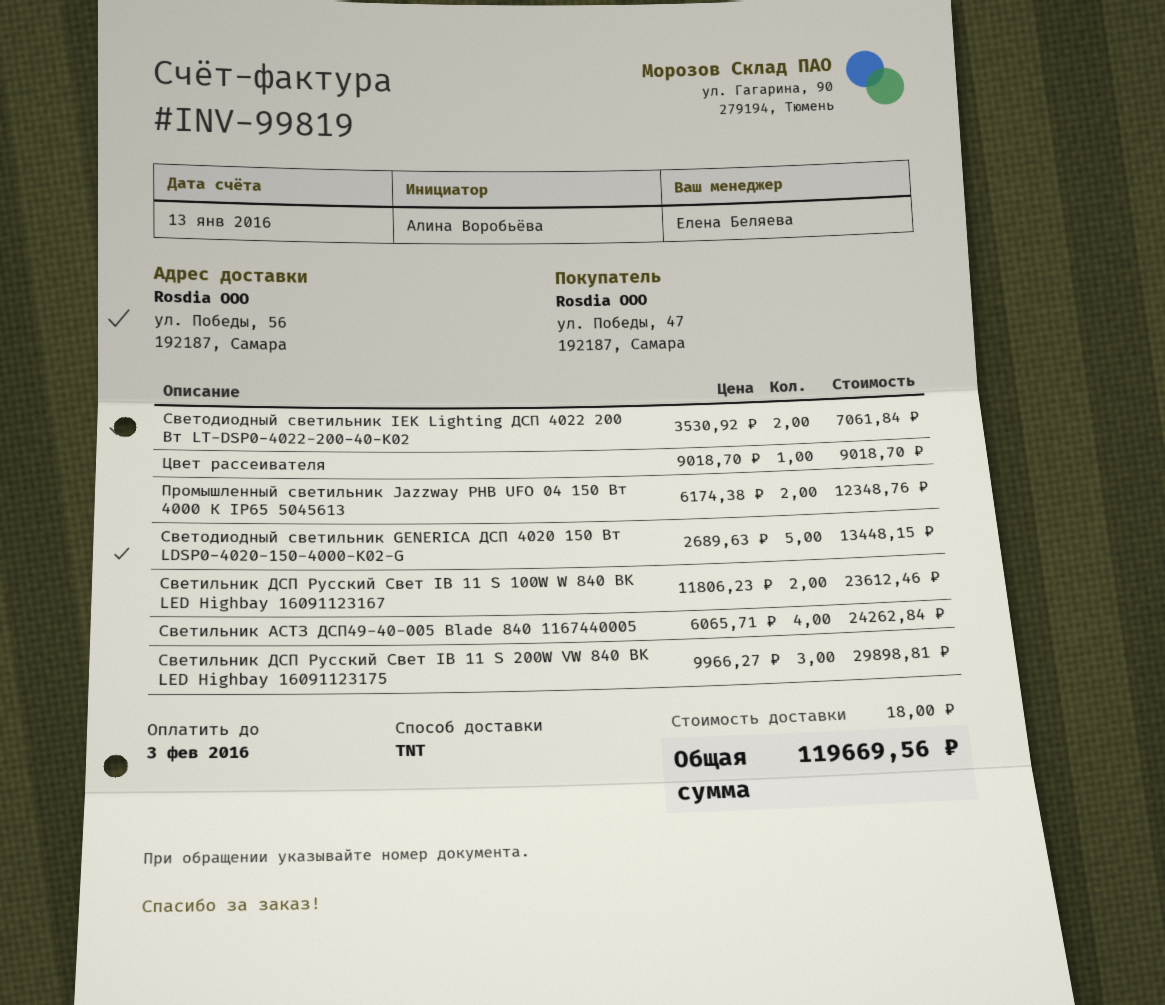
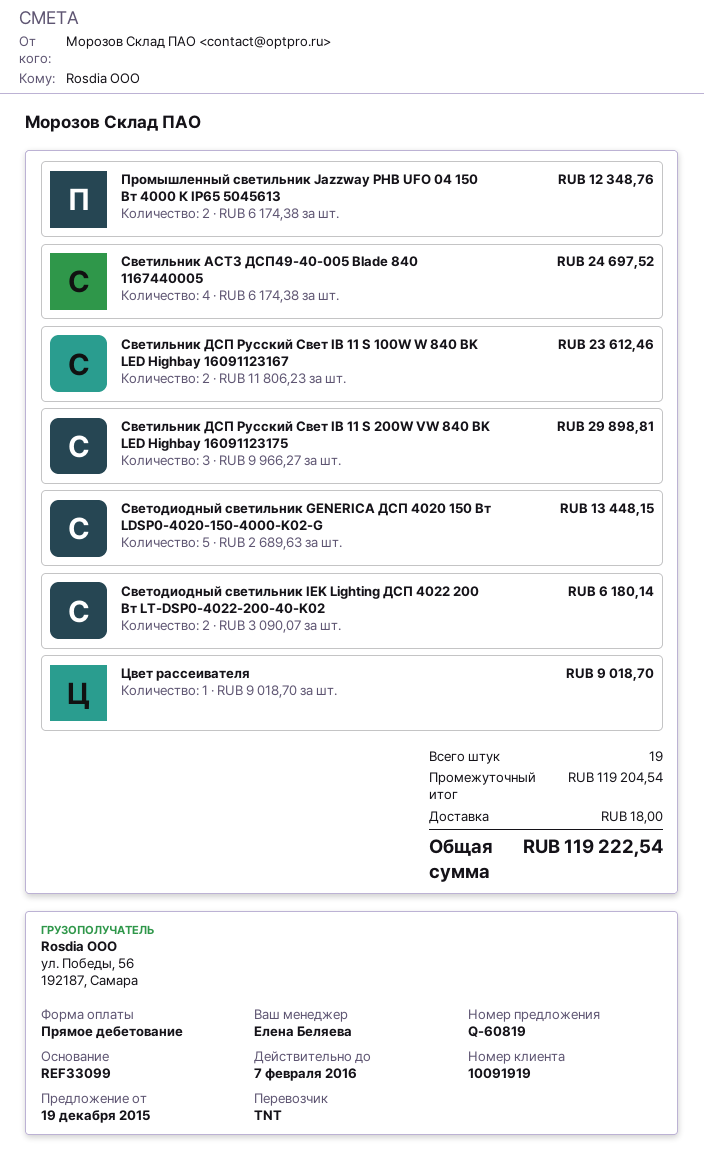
Светодиодный светильник IEK Lighting ДСП 4022 200 Вт LT-DSP0-4022-200-40-K02: 2 x 3530.92 = 7061.84 -> 2 x 3090.07 = 6180.14
Светильник АСТЗ ДСП49-40-005 Blade 840 1167440005: 4 x 6065.71 = 24262.84 -> 4 x 6174.38 = 24697.52
total: 119669.56 -> 119222.54

